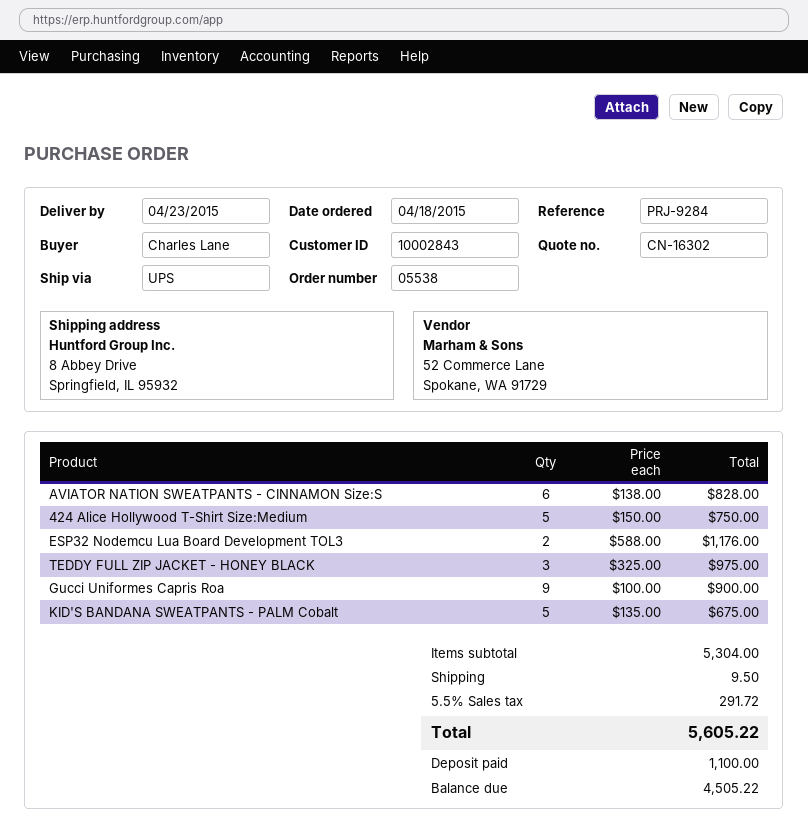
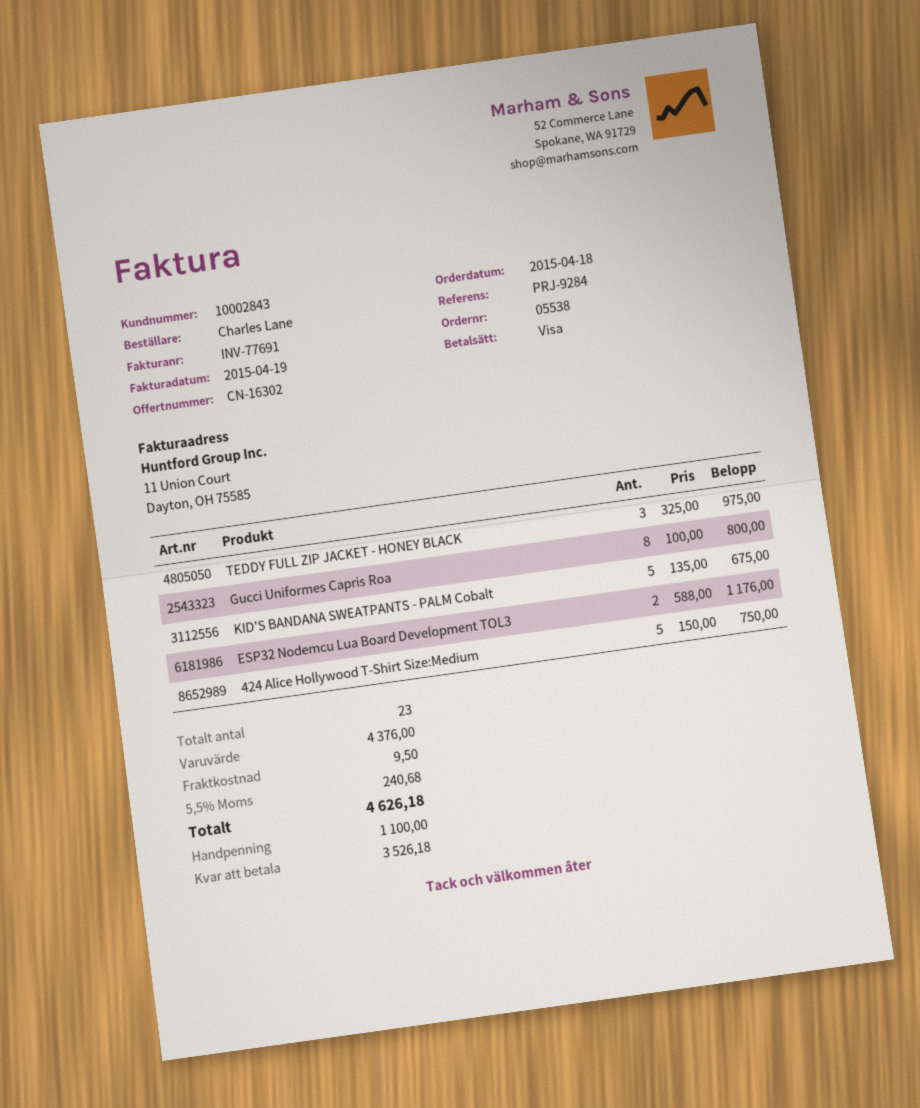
AVIATOR NATION SWEATPANTS - CINNAMON Size:S: 6 x 138.00 = 828.00 -> none
Gucci Uniformes Capris Roa: 9 x 100.00 = 900.00 -> 8 x 100.00 = 800.00
subtotal: 5304.00 -> 4376.00
tax: 5.5% = 291.72 -> 5.5% = 240.68
total: 5605.22 -> 4626.18
balance: 4505.22 -> 3526.18

